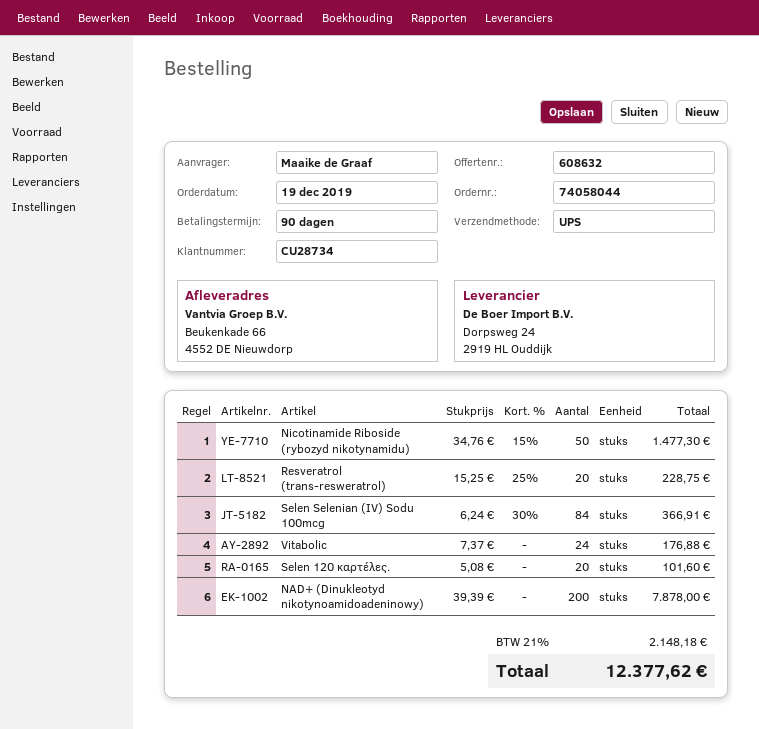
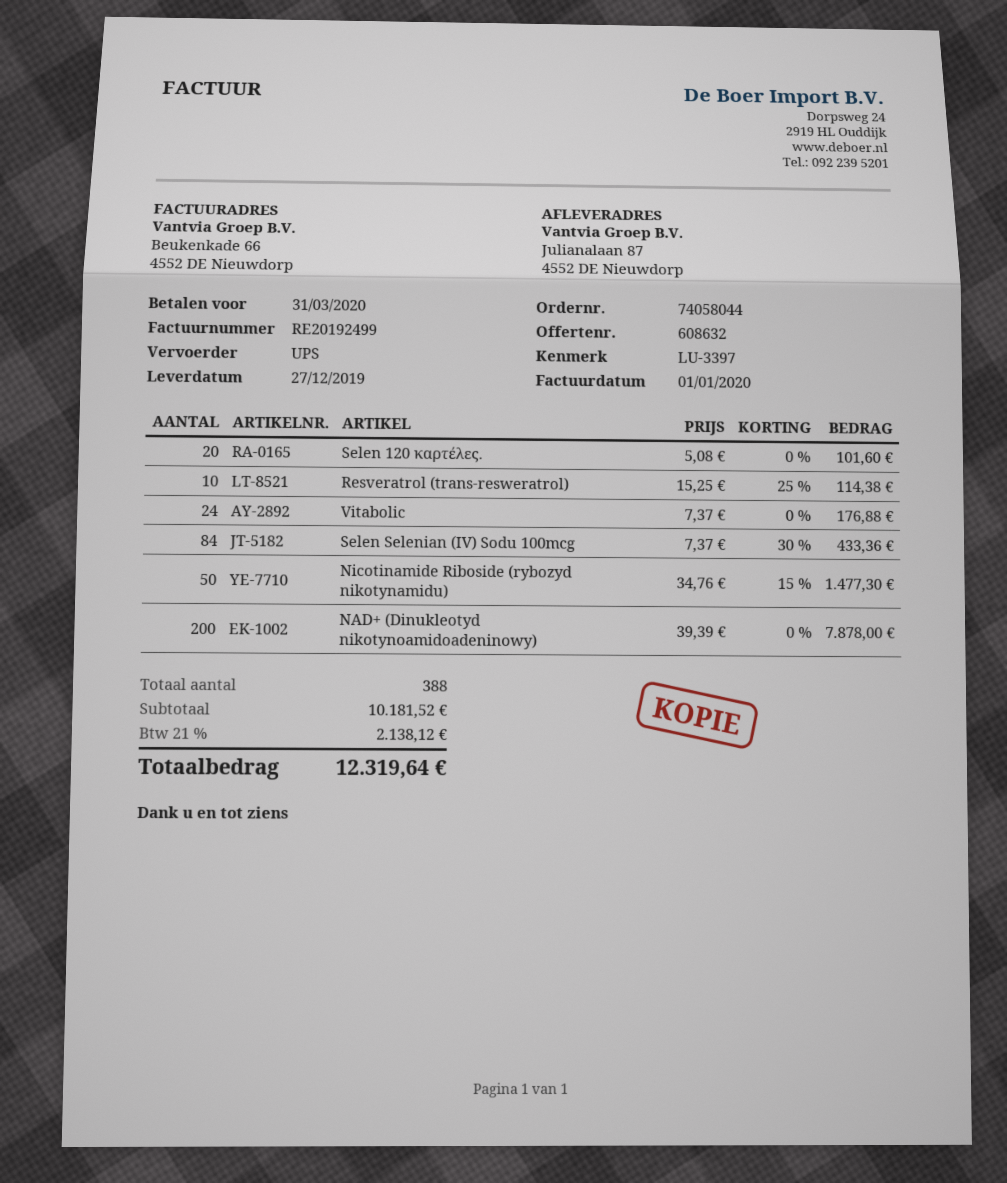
ship to: Beukenkade 66, 4552 DE Nieuwdorp -> Julianalaan 87, 4552 DE Nieuwdorp
Resveratrol (trans-resweratrol): 20 x 15.25 - 25% = 228.75 -> 10 x 15.25 - 25% = 114.38
Selen Selenian (IV) Sodu 100mcg: 84 x 6.24 - 30% = 366.91 -> 84 x 7.37 - 30% = 433.36
tax: 21% = 2148.18 -> 21% = 2138.12
total: 12377.62 -> 12319.64

